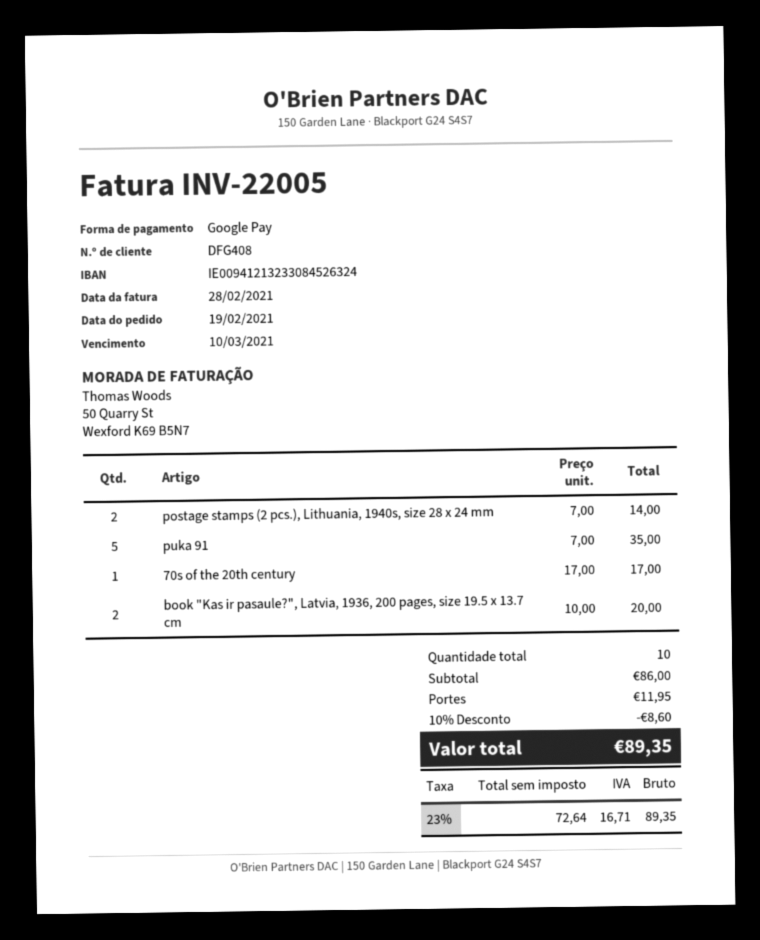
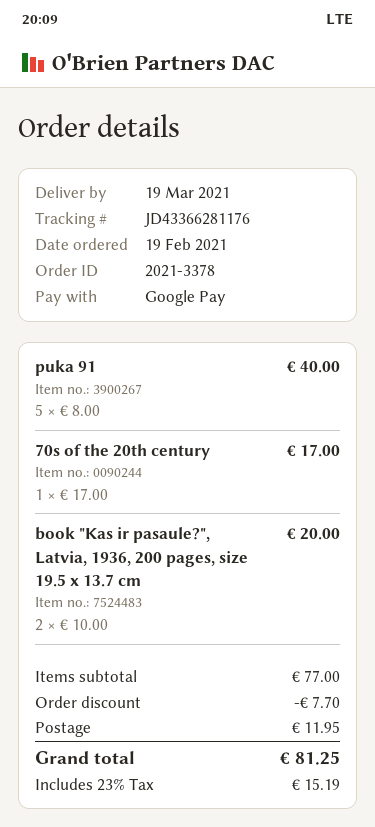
postage stamps (2 pcs.), Lithuania, 1940s, size 28 x 24 mm: 2 x 7.00 = 14.00 -> none
puka 91: 5 x 7.00 = 35.00 -> 5 x 8.00 = 40.00
subtotal: 86.00 -> 77.00
discount: 8.60 -> 7.70
tax: 23% = 16.71 -> 23% = 15.19
total: 89.35 -> 81.25

